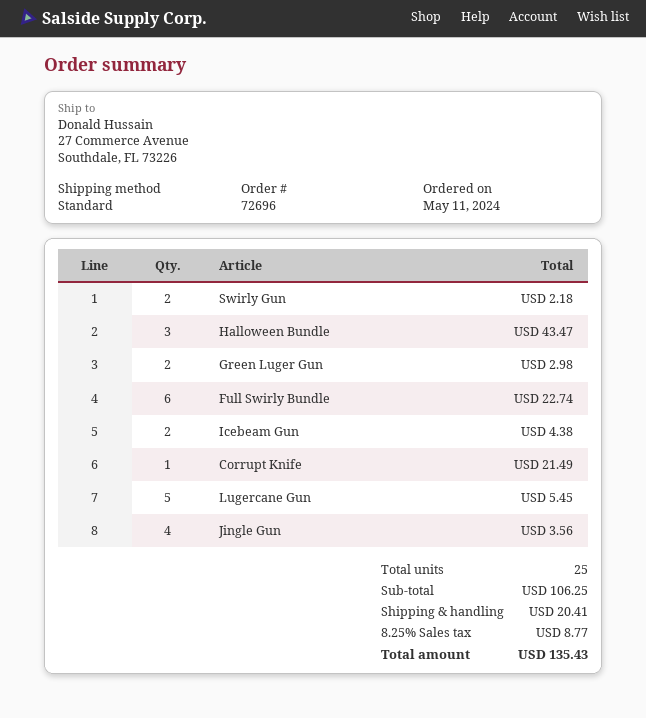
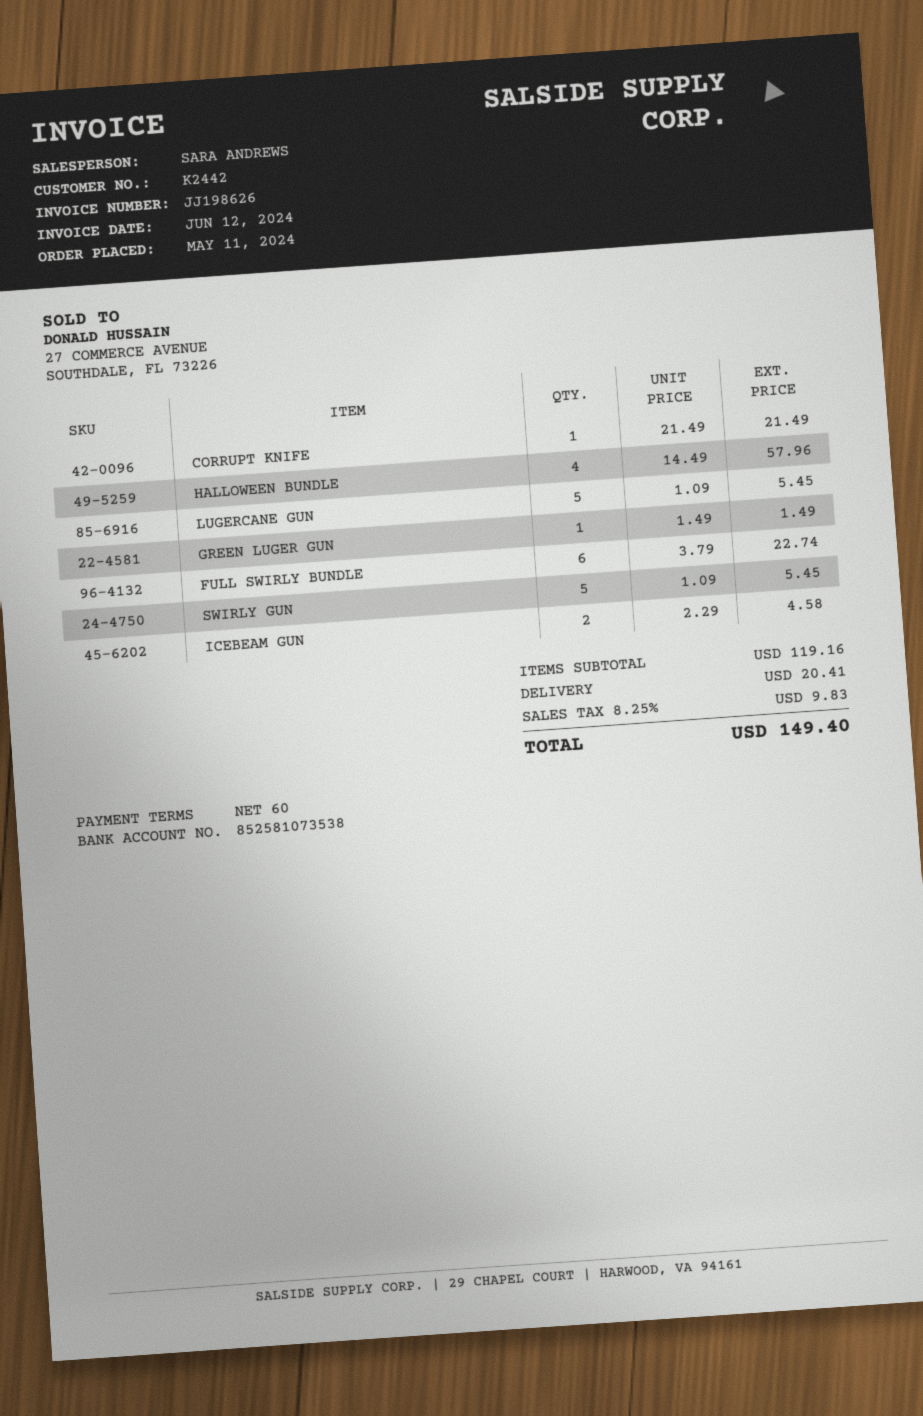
Swirly Gun: 2 for 2.18 -> 5 for 5.45
Halloween Bundle: 3 for 43.47 -> 4 for 57.96
Green Luger Gun: 2 for 2.98 -> 1 for 1.49
Icebeam Gun: 2 for 4.38 -> 2 for 4.58
Jingle Gun: 4 for 3.56 -> none
subtotal: 106.25 -> 119.16
tax: 8.25% = 8.77 -> 8.25% = 9.83
total: 135.43 -> 149.40

